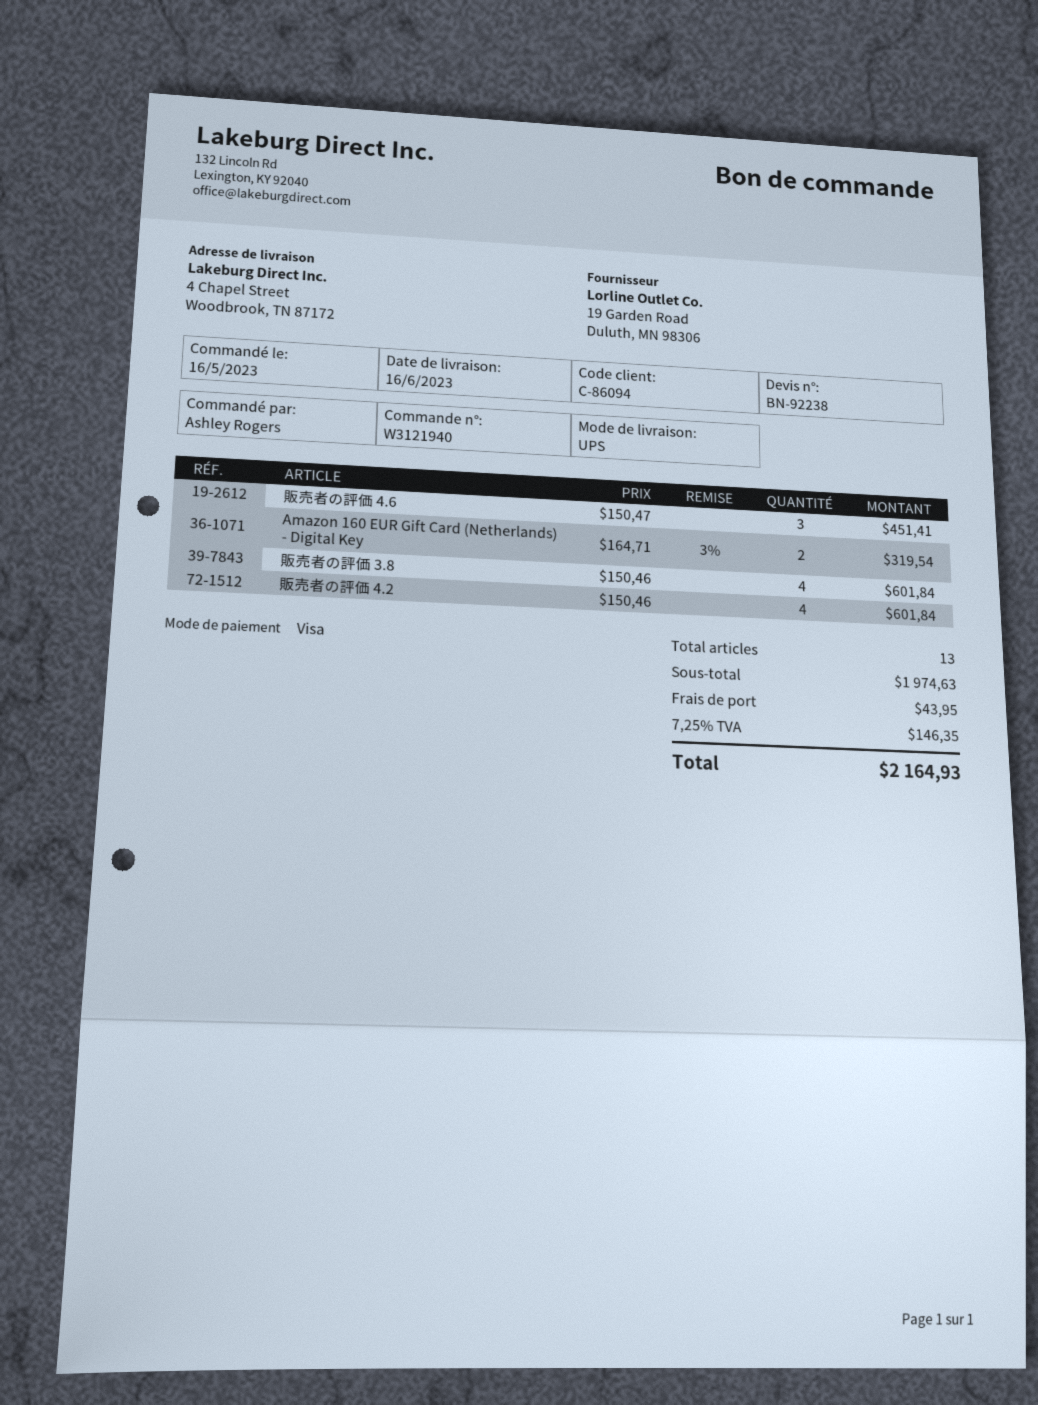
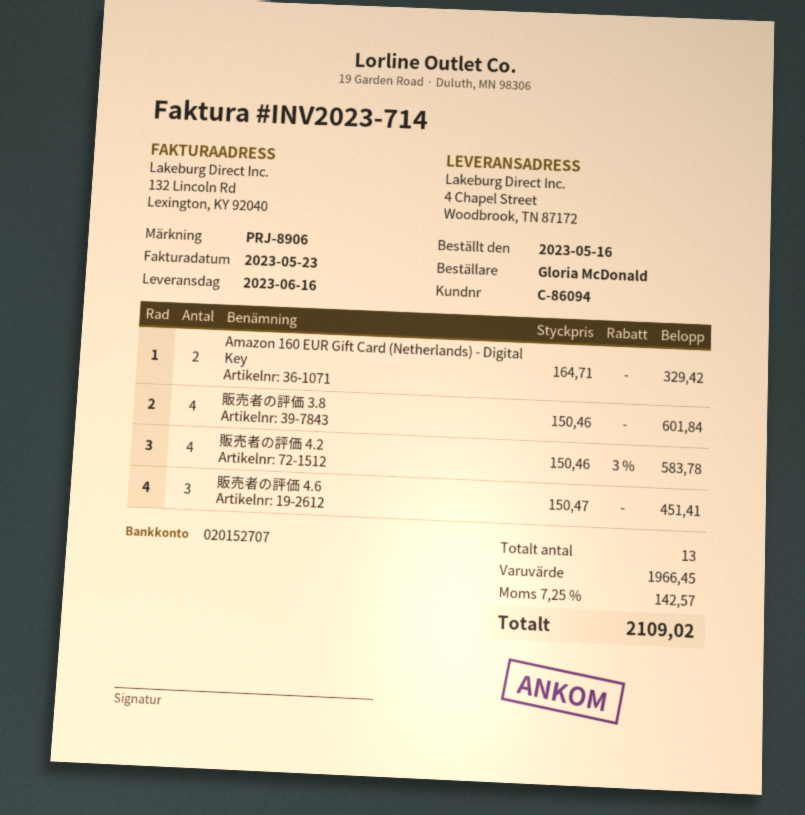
ordered by: Ashley Rogers -> Gloria McDonald
Amazon 160 EUR Gift Card (Netherlands) - Digital Key: 2 x 164.71 - 3% = 319.54 -> 2 x 164.71 = 329.42
販売者の評価 4.2: 4 x 150.46 = 601.84 -> 4 x 150.46 - 3% = 583.78
subtotal: 1974.63 -> 1966.45
shipping: 43.95 -> none
tax: 7.25% = 146.35 -> 7.25% = 142.57
total: 2164.93 -> 2109.02

